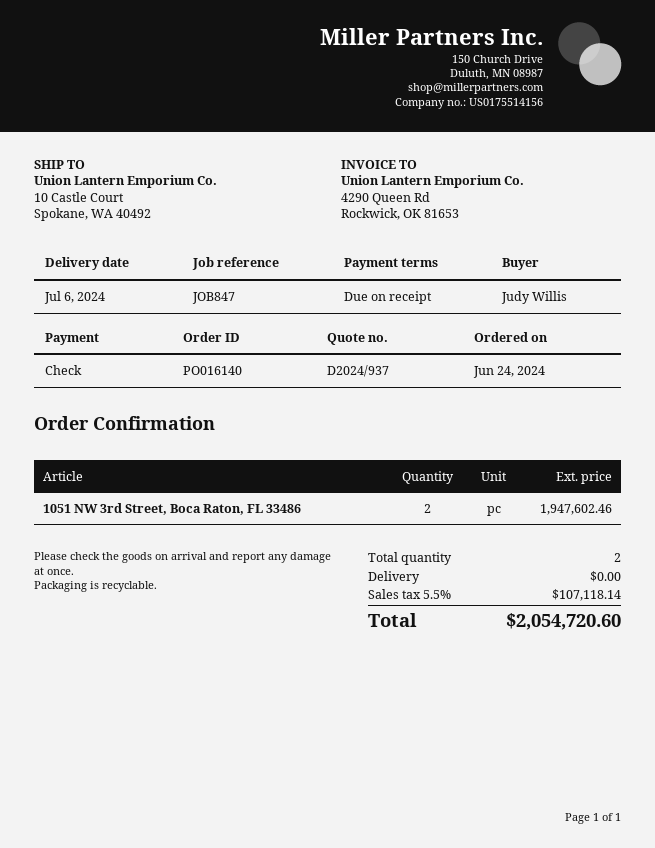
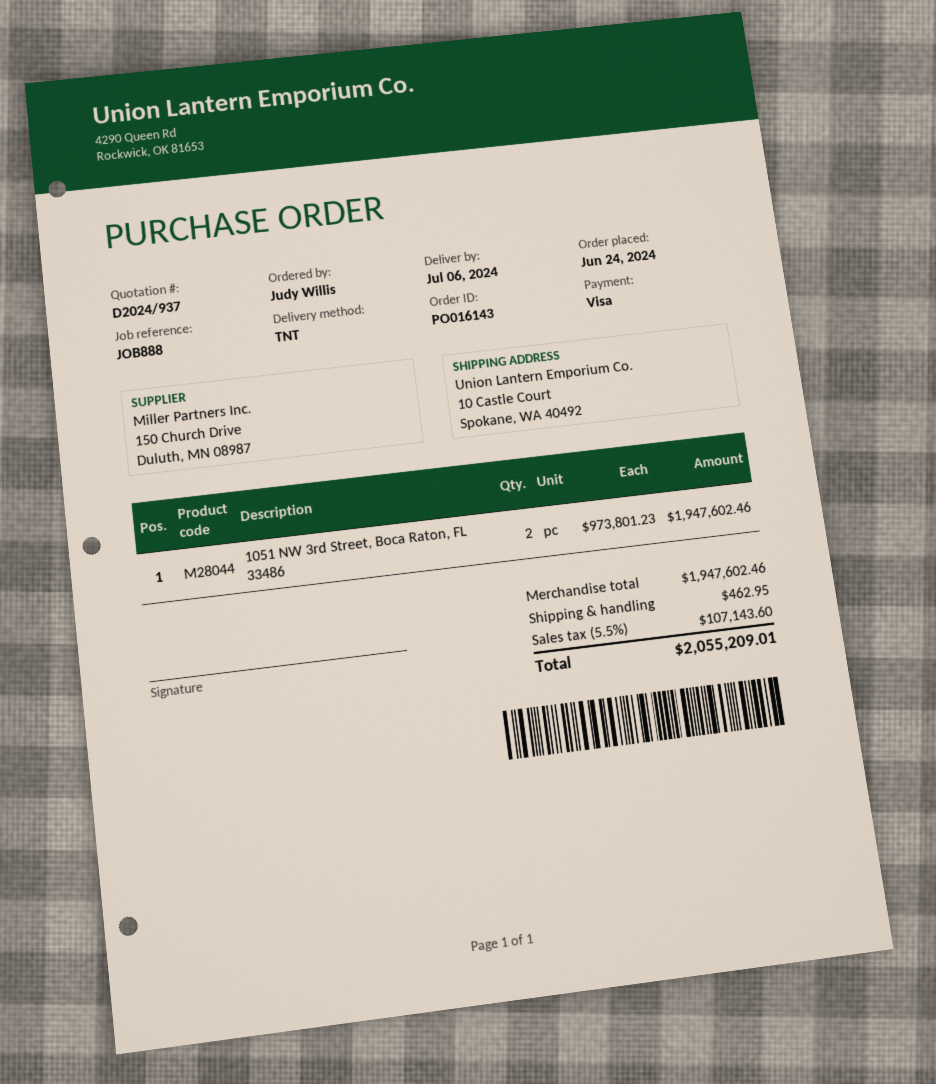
order number: PO016140 -> PO016143
reference: JOB847 -> JOB888
payment method: cheque -> Visa
shipping: 0.00 -> 462.95
tax: 5.5% = 107118.14 -> 5.5% = 107143.60
total: 2054720.60 -> 2055209.01

